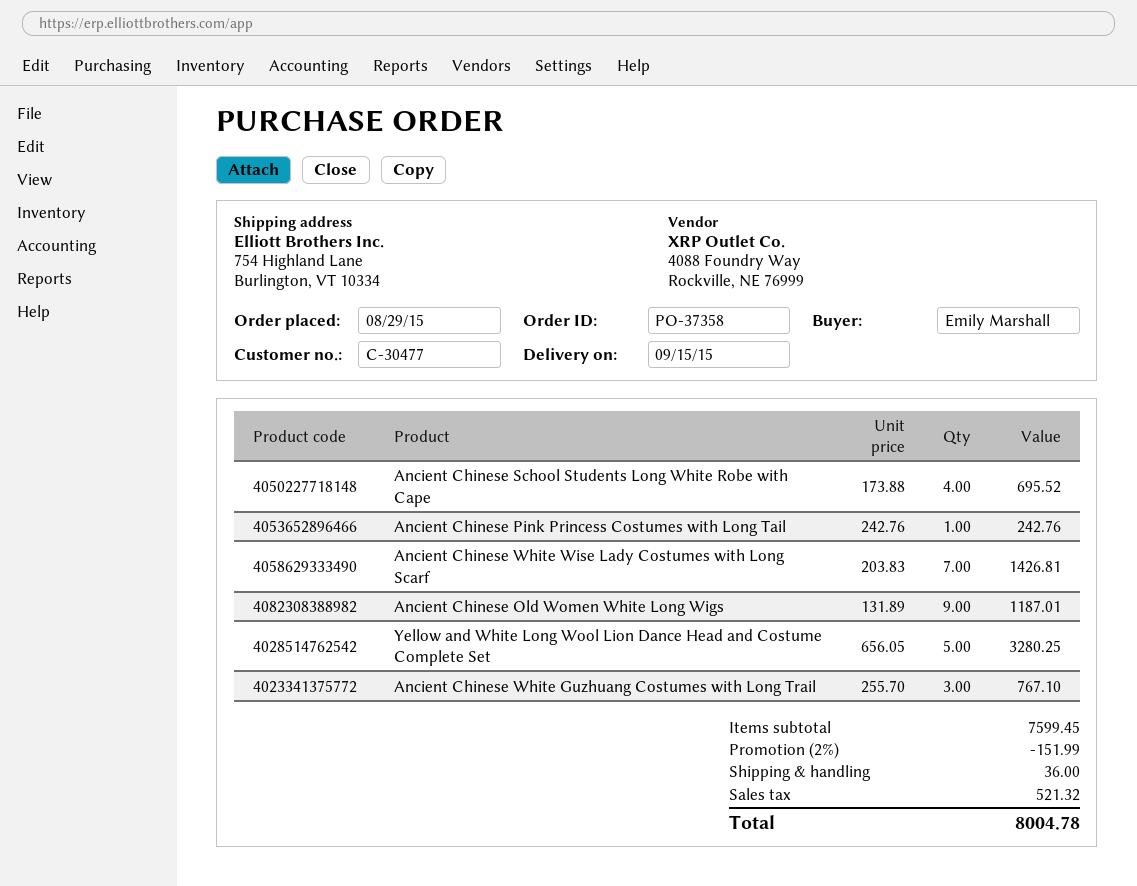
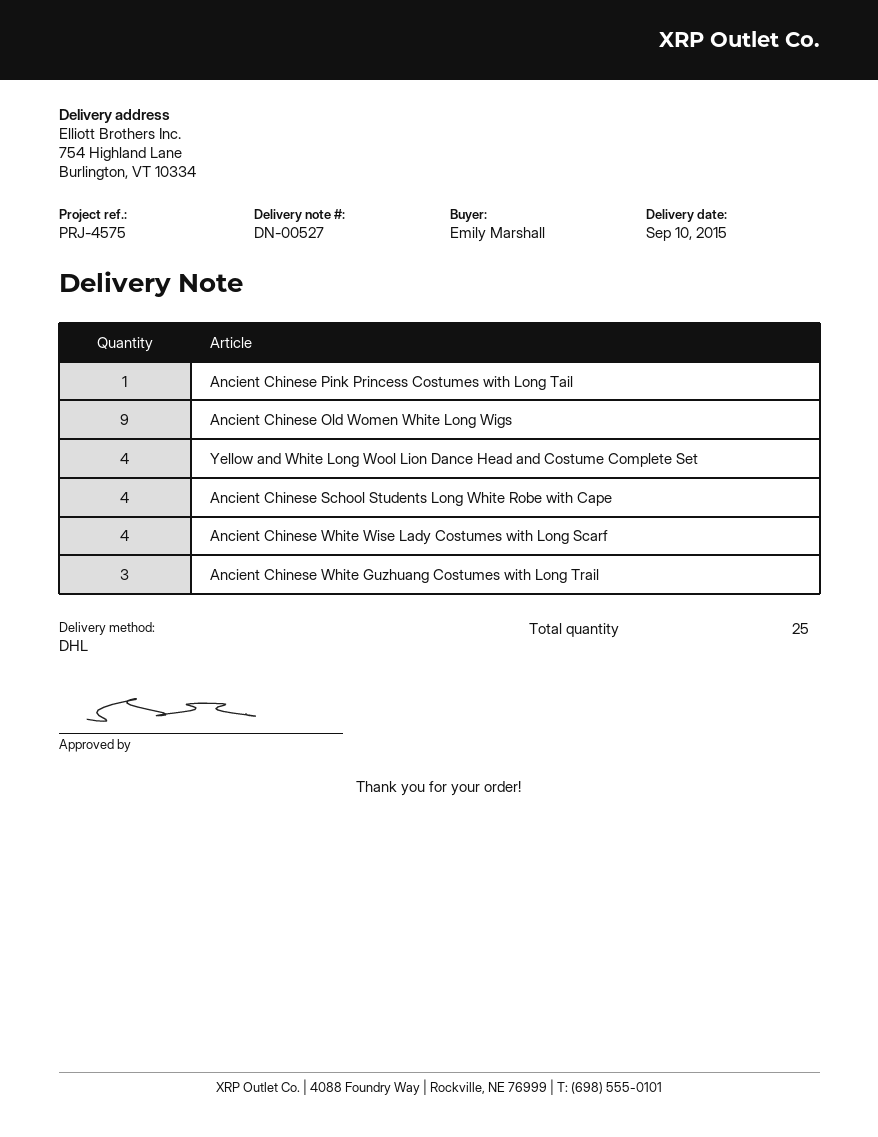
delivery date: 2015-09-15 -> 2015-09-10
Ancient Chinese White Wise Lady Costumes with Long Scarf: 7 -> 4
Yellow and White Long Wool Lion Dance Head and Costume Complete Set: 5 -> 4

